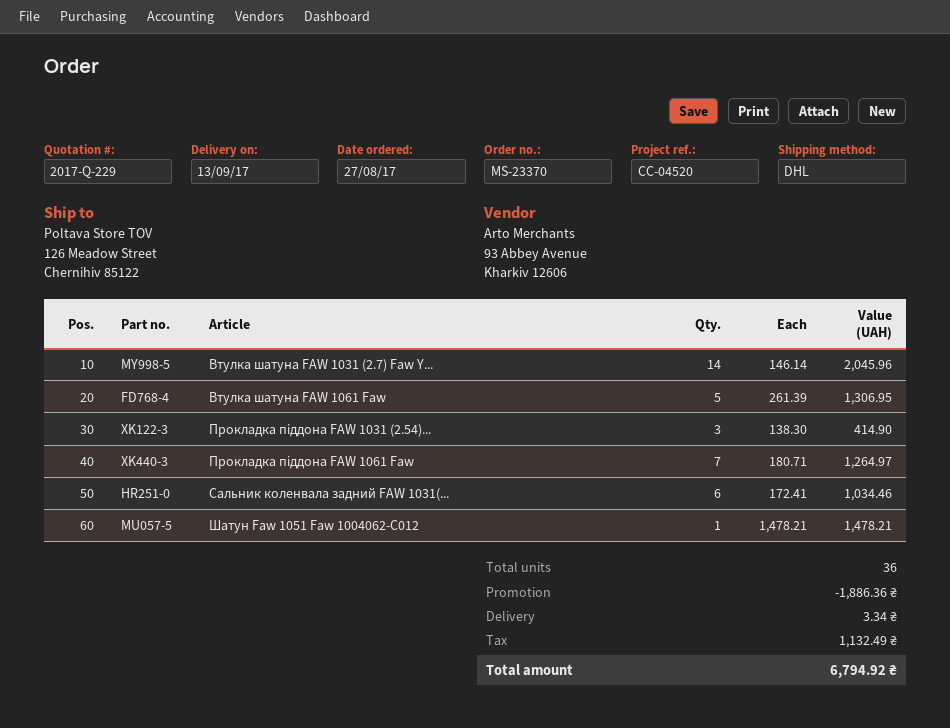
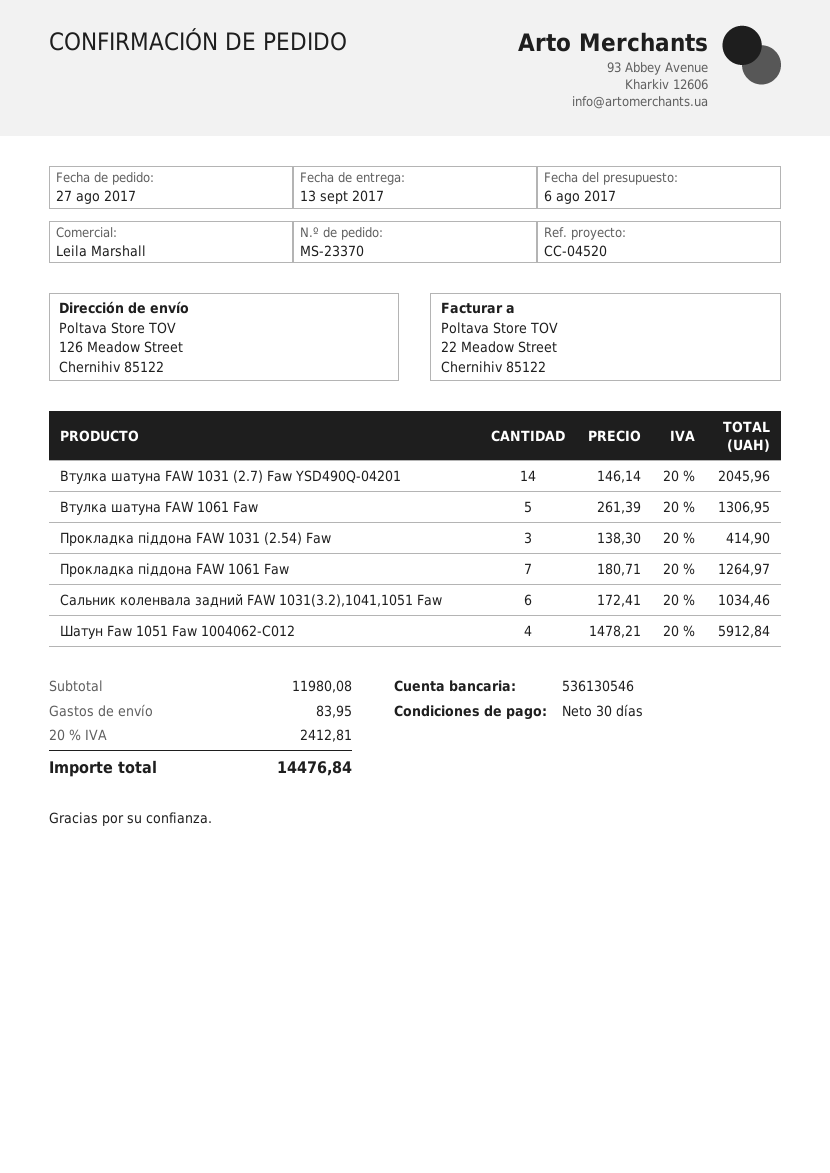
Шатун Faw 1051 Faw 1004062-C012: 1 x 1478.21 = 1478.21 -> 4 x 1478.21 = 5912.84
discount: 1886.36 -> none
shipping: 3.34 -> 83.95
tax: 1132.49 -> 2412.81
total: 6794.92 -> 14476.84

